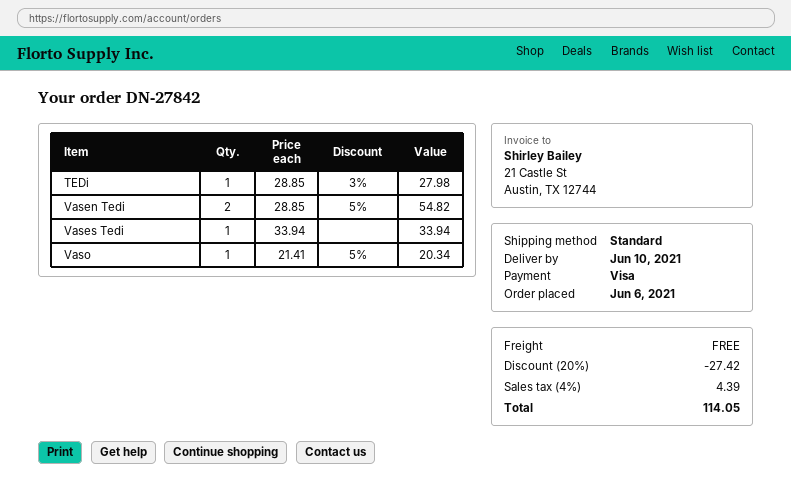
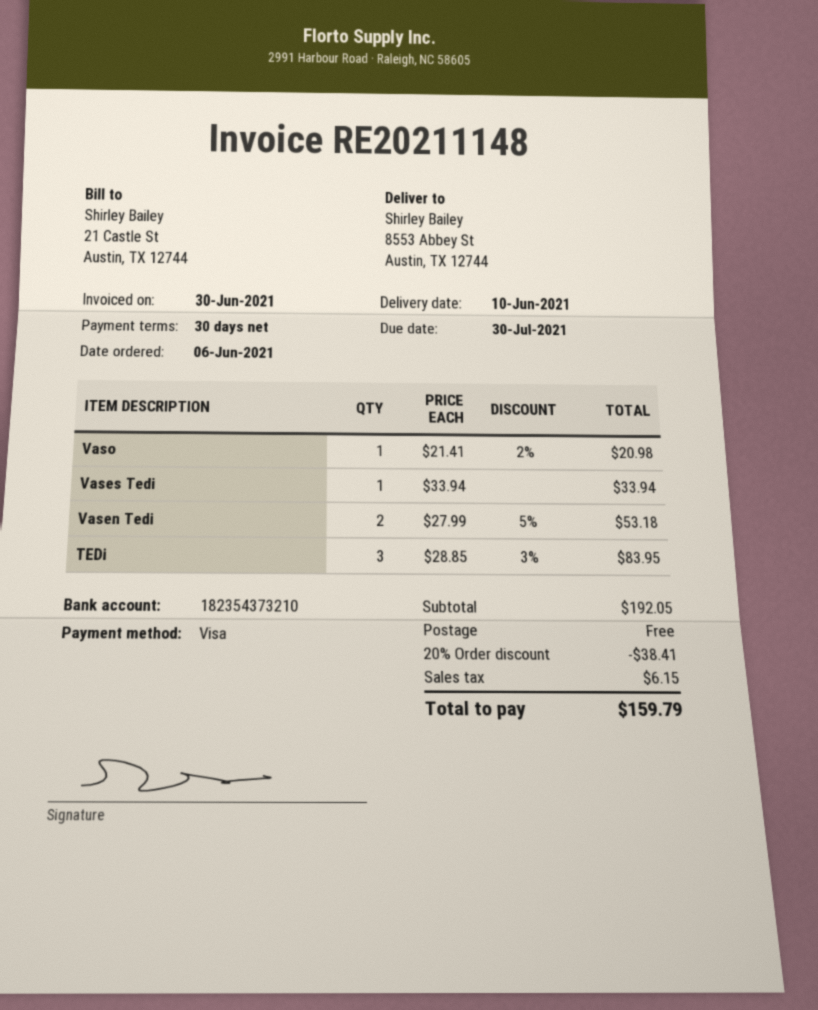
TEDi: 1 x 28.85 - 3% = 27.98 -> 3 x 28.85 - 3% = 83.95
Vasen Tedi: 2 x 28.85 - 5% = 54.82 -> 2 x 27.99 - 5% = 53.18
Vaso: 1 x 21.41 - 5% = 20.34 -> 1 x 21.41 - 2% = 20.98
discount: 20% = 27.42 -> 20% = 38.41
tax: 4.39 -> 6.15
total: 114.05 -> 159.79

